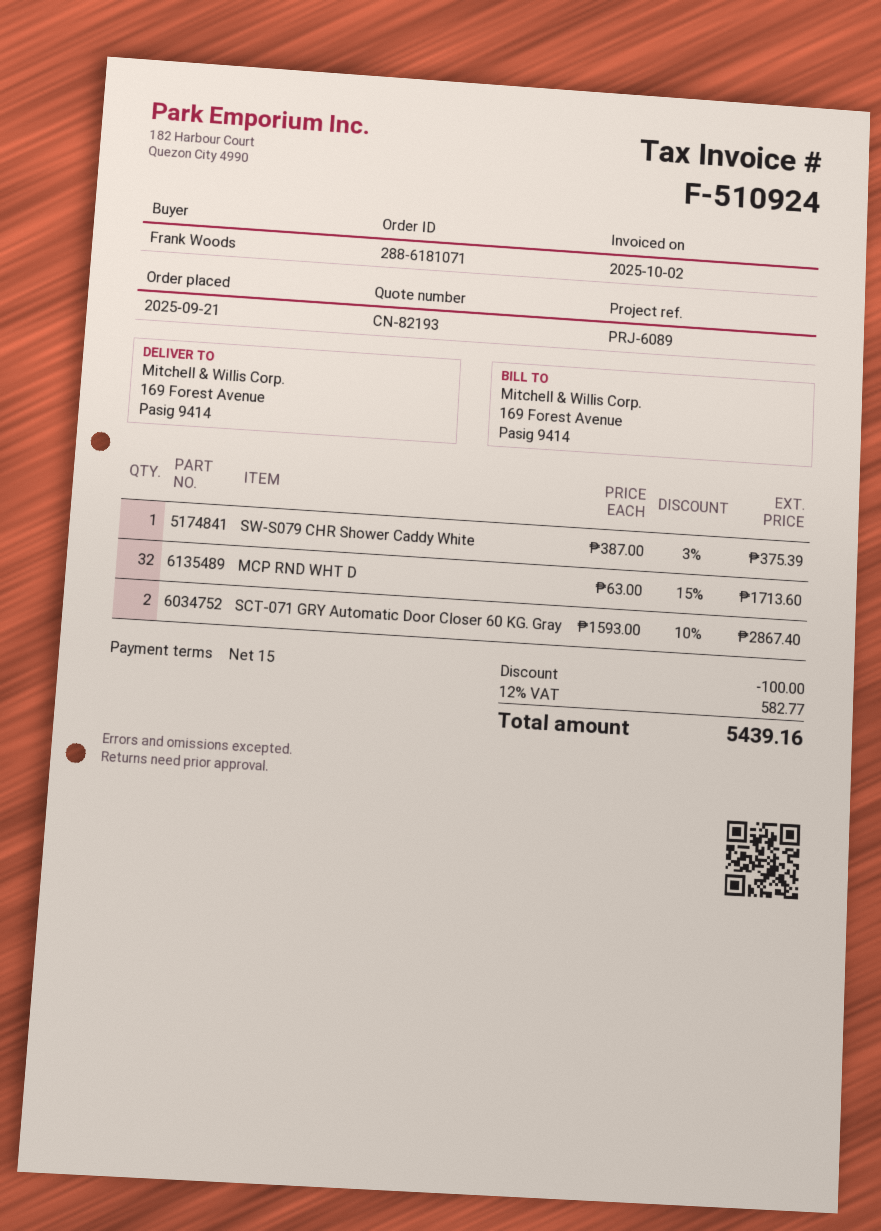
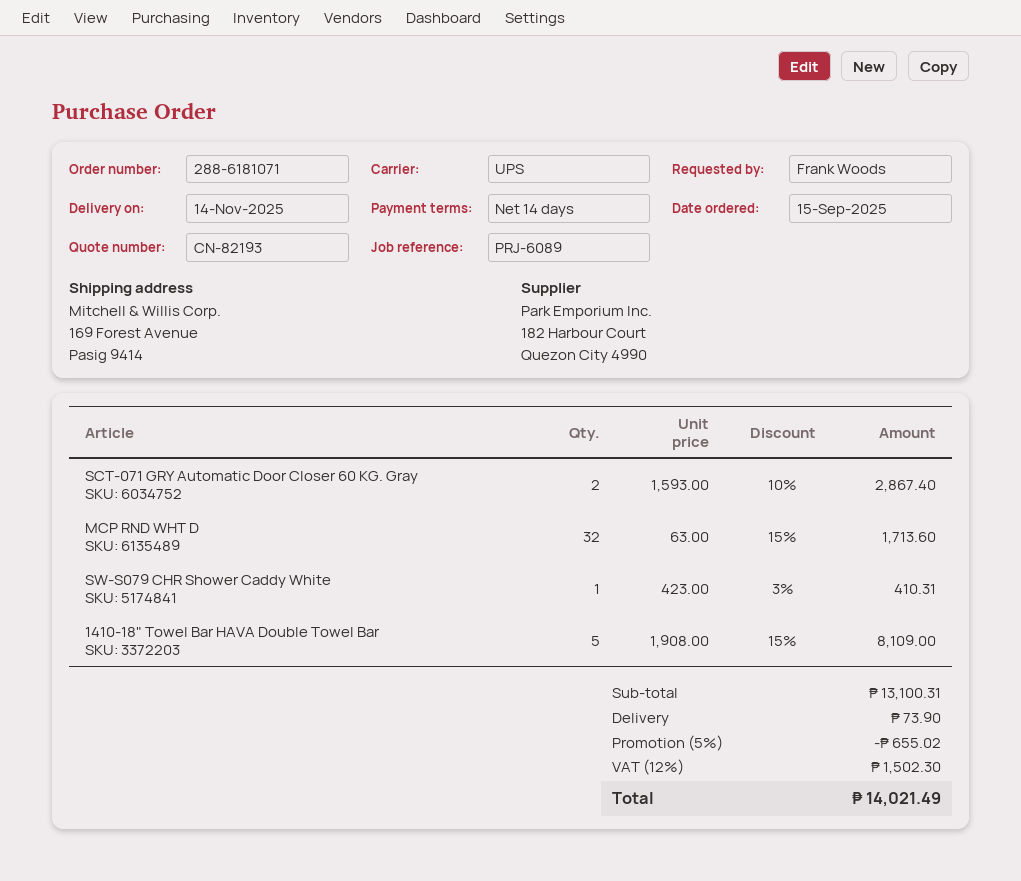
order date: 2025-09-21 -> 2025-09-15
payment terms: 15 days -> 14 days
SW-S079 CHR Shower Caddy White: 1 x 387.00 - 3% = 375.39 -> 1 x 423.00 - 3% = 410.31
1410-18" Towel Bar HAVA Double Towel Bar: none -> 5 x 1908.00 - 15% = 8109.00
discount: 100.00 -> 655.02
shipping: none -> 73.90
tax: 12% = 582.77 -> 12% = 1502.30
total: 5439.16 -> 14021.49

